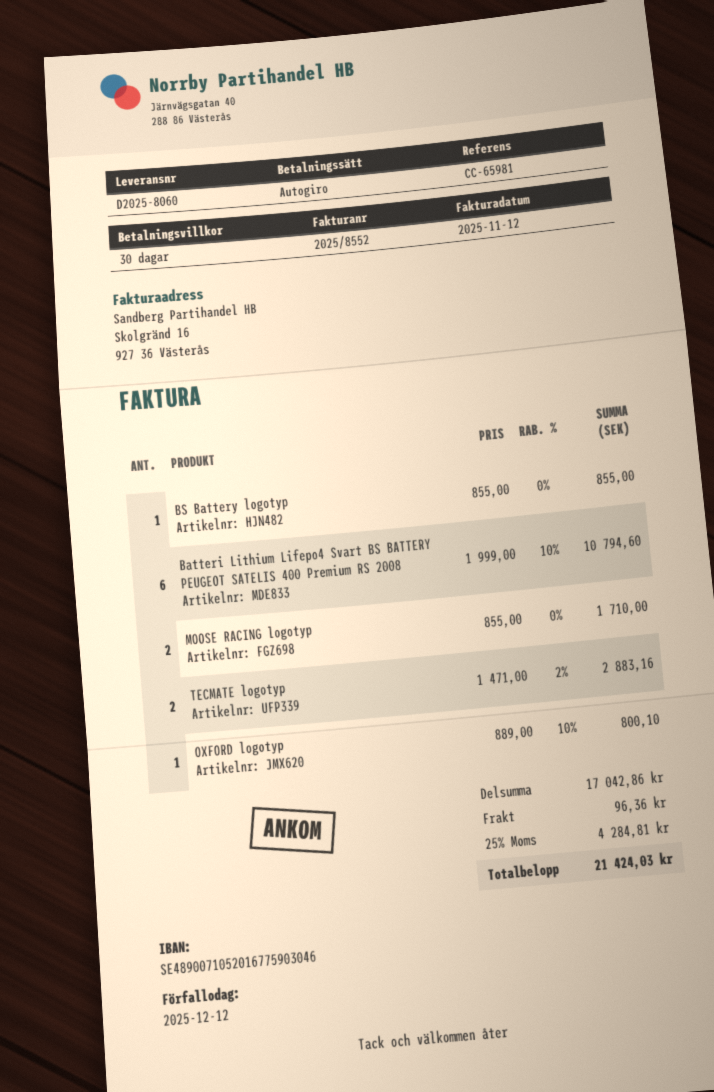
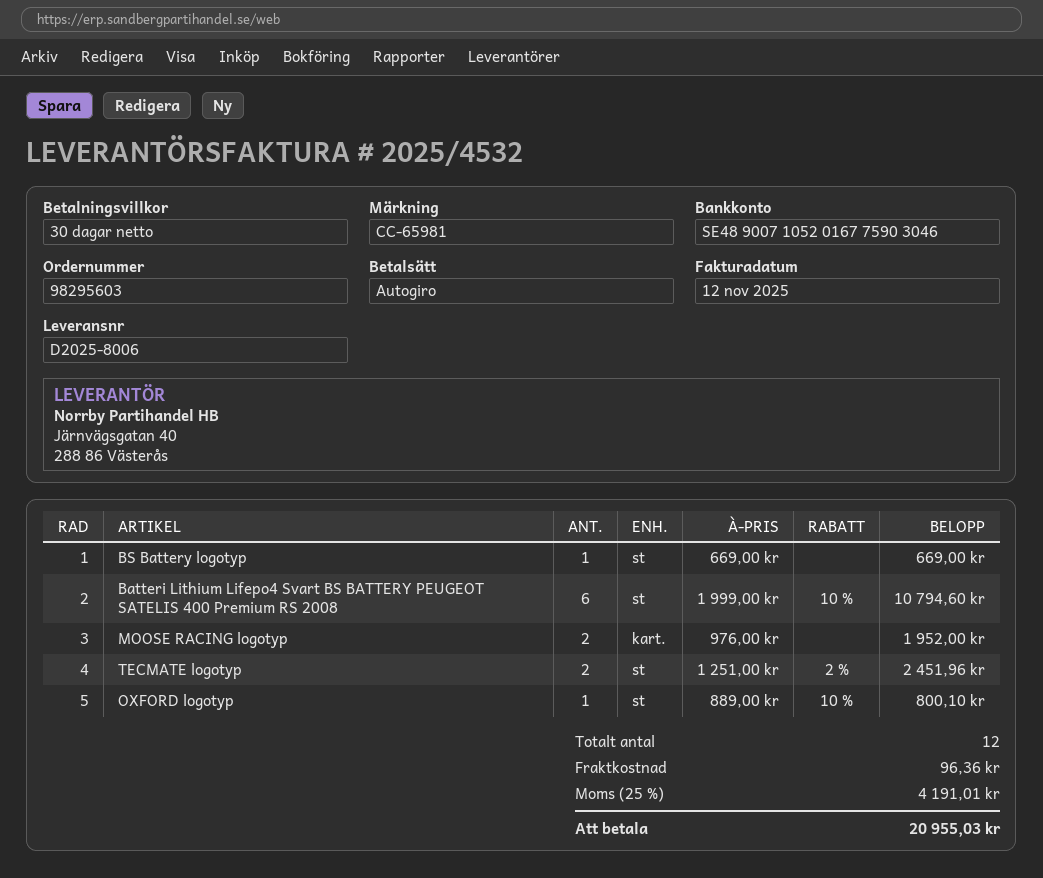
delivery note number: D2025-8060 -> D2025-8006
invoice number: 2025/8552 -> 2025/4532
BS Battery logotyp: 1 x 855.00 = 855.00 -> 1 x 669.00 = 669.00
MOOSE RACING logotyp: 2 x 855.00 = 1710.00 -> 2 x 976.00 = 1952.00
TECMATE logotyp: 2 x 1471.00 - 2% = 2883.16 -> 2 x 1251.00 - 2% = 2451.96
tax: 25% = 4284.81 -> 25% = 4191.01
total: 21424.03 -> 20955.03

